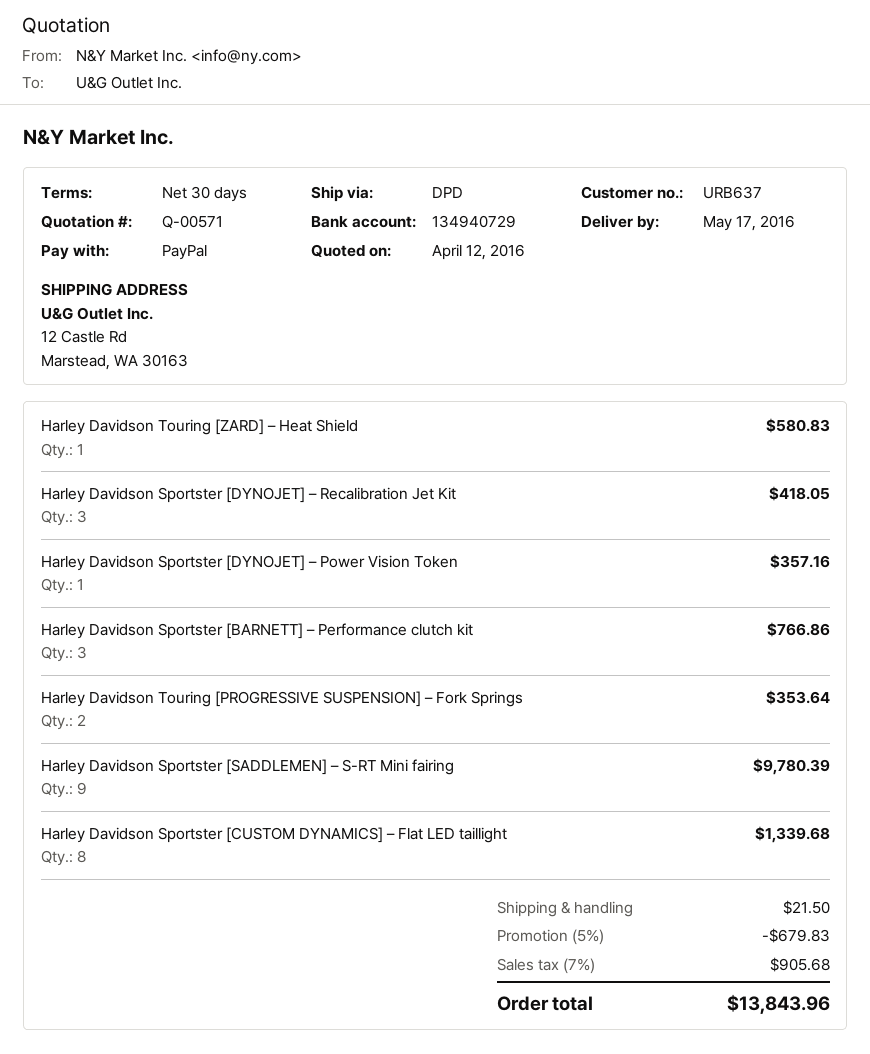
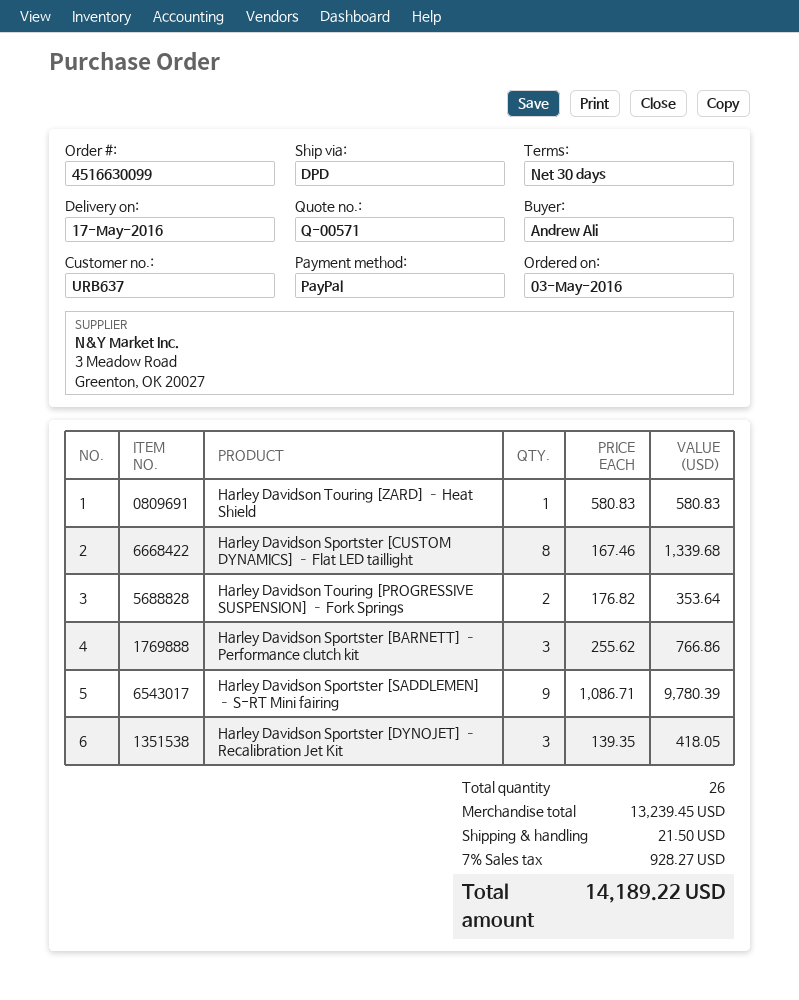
Harley Davidson Sportster [DYNOJET] – Power Vision Token: 1 for 357.16 -> none
discount: 5% = 679.83 -> none
tax: 7% = 905.68 -> 7% = 928.27
total: 13843.96 -> 14189.22

